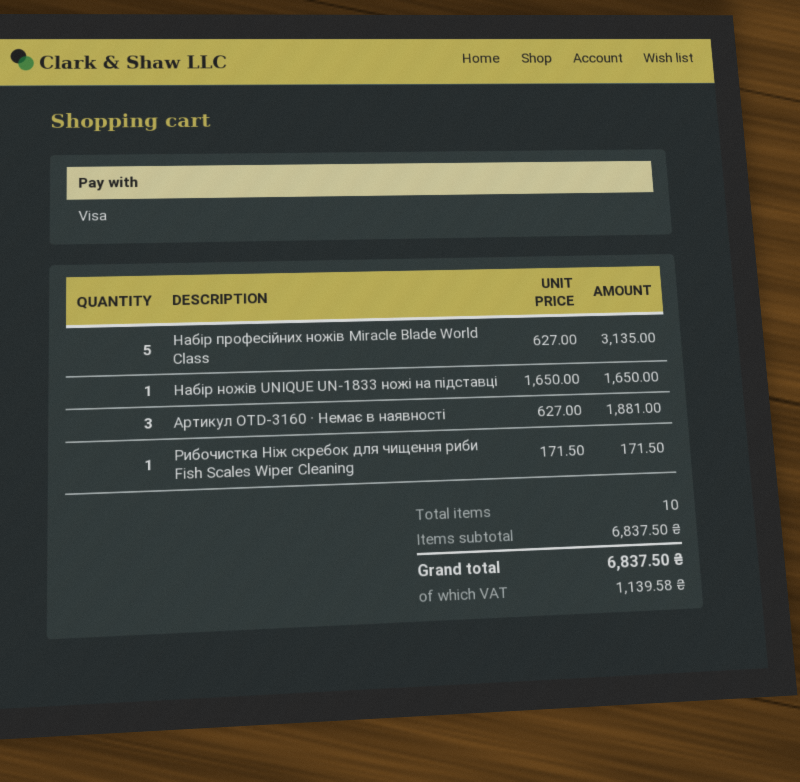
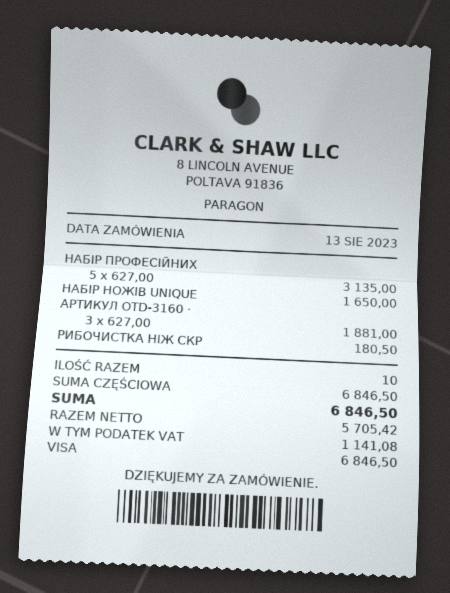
Рибочистка Ніж скребок для чищення риби Fish Scales Wiper Cleaning: 1 x 171.50 = 171.50 -> 1 x 180.50 = 180.50
subtotal: 6837.50 -> 6846.50
tax: 1139.58 -> 1141.08
total: 6837.50 -> 6846.50

